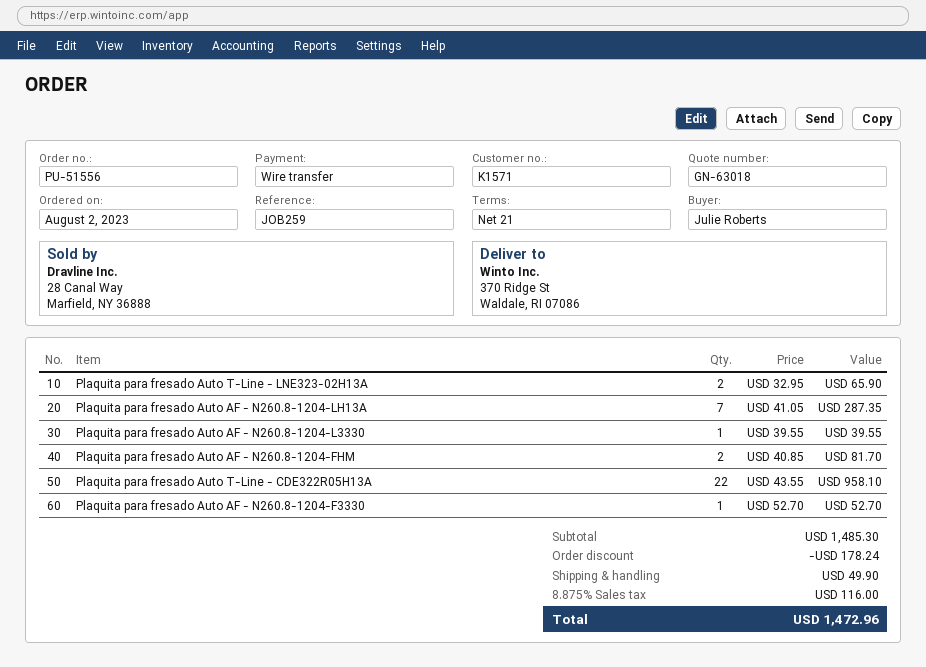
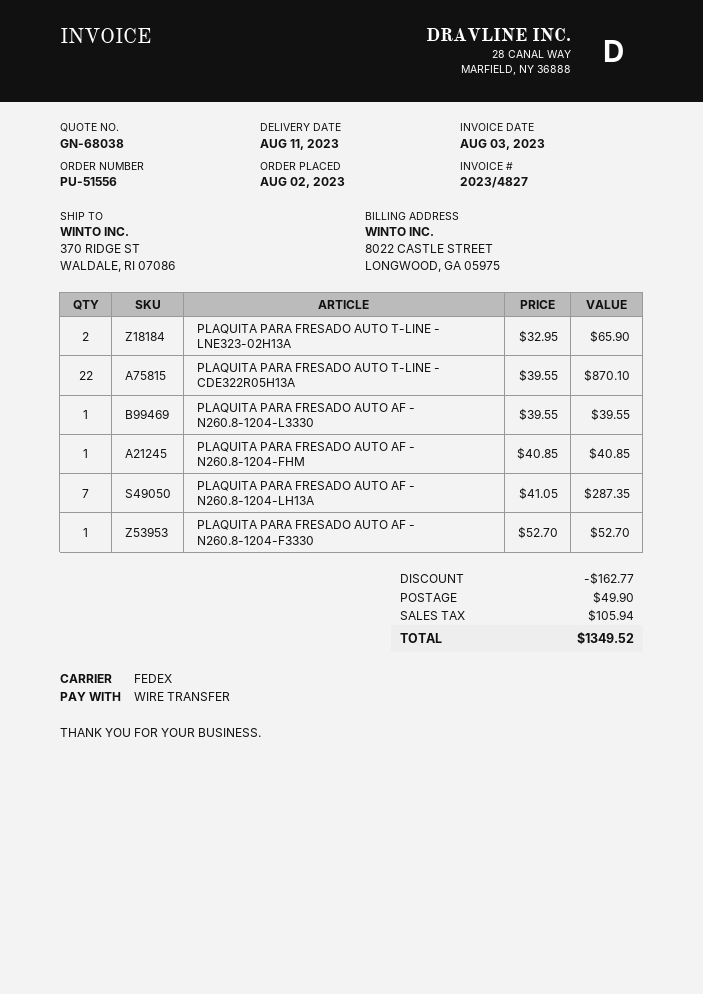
quote number: GN-63018 -> GN-68038
Plaquita para fresado Auto AF - N260.8-1204-FHM: 2 x 40.85 = 81.70 -> 1 x 40.85 = 40.85
Plaquita para fresado Auto T-Line - CDE322R05H13A: 22 x 43.55 = 958.10 -> 22 x 39.55 = 870.10
discount: 178.24 -> 162.77
tax: 116.00 -> 105.94
total: 1472.96 -> 1349.52

